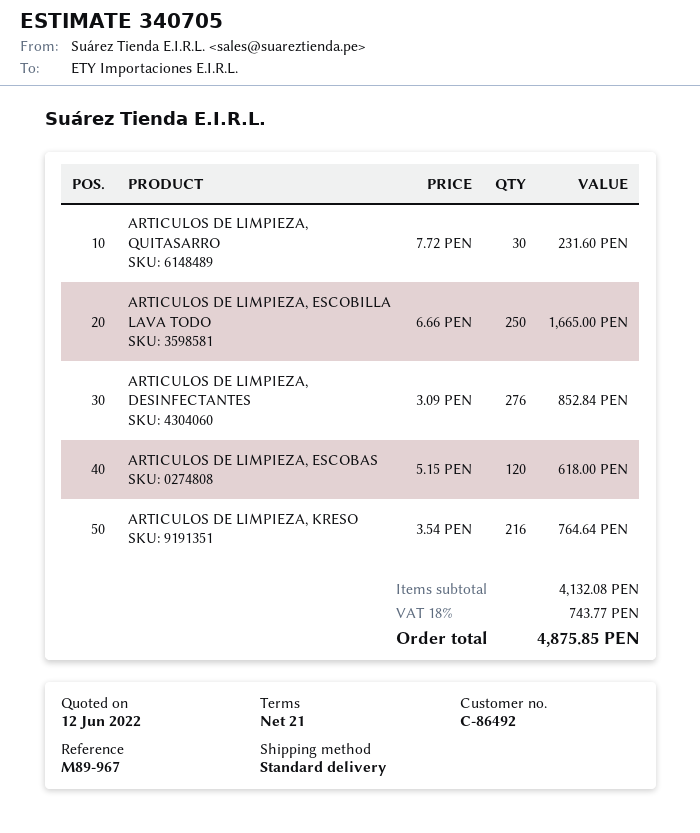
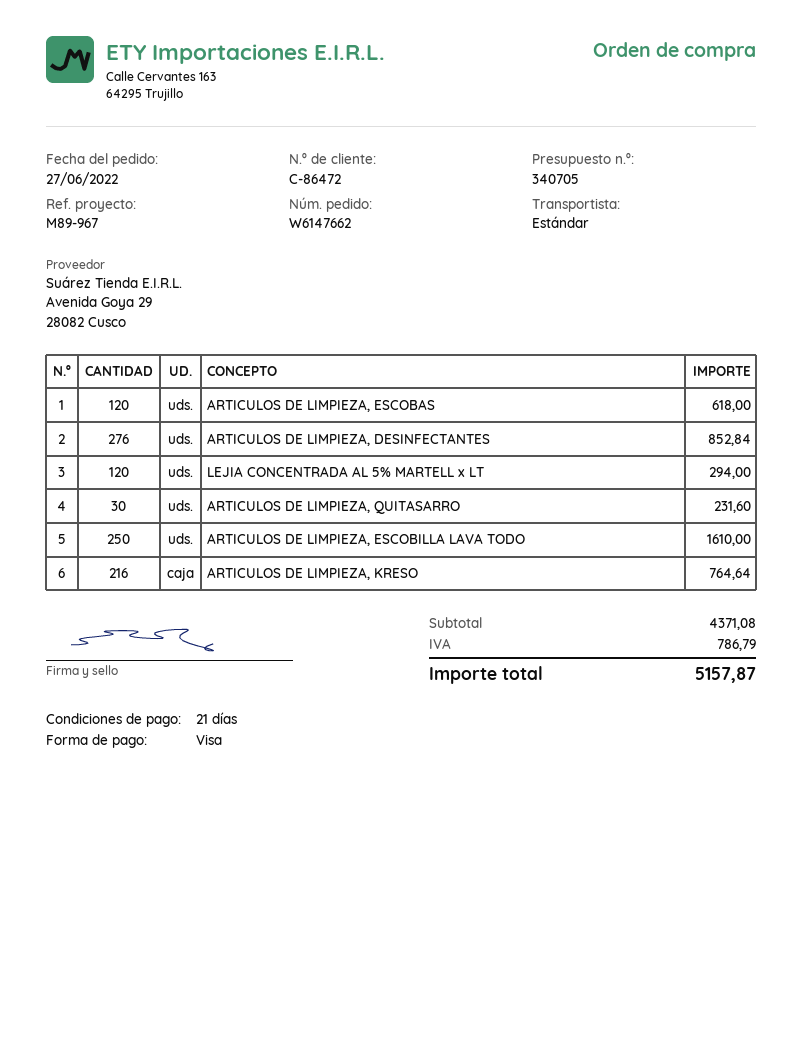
customer number: C-86492 -> C-86472
ARTICULOS DE LIMPIEZA, ESCOBILLA LAVA TODO: 250 for 1665.00 -> 250 for 1610.00
LEJIA CONCENTRADA AL 5% MARTELL x LT: none -> 120 for 294.00
subtotal: 4132.08 -> 4371.08
tax: 743.77 -> 786.79
total: 4875.85 -> 5157.87

